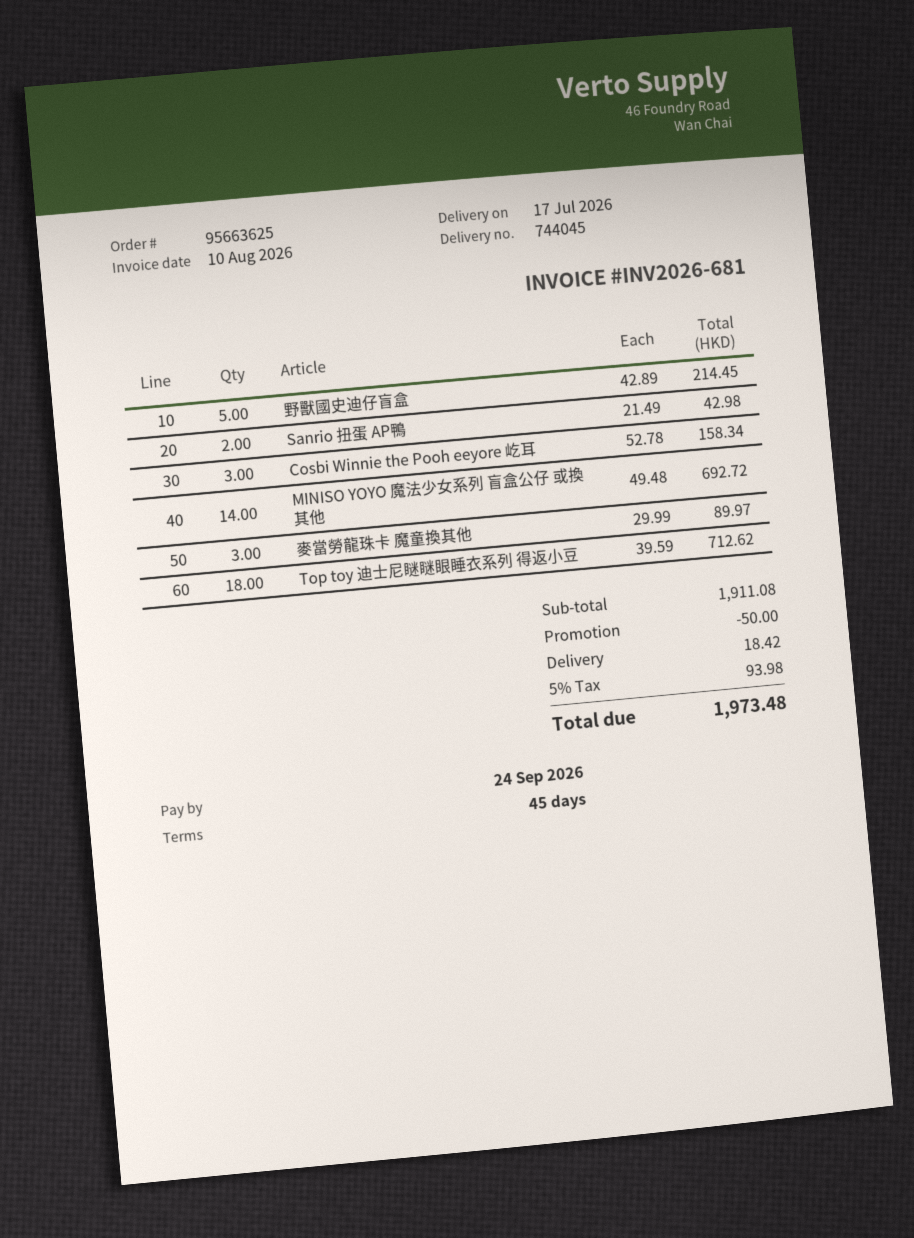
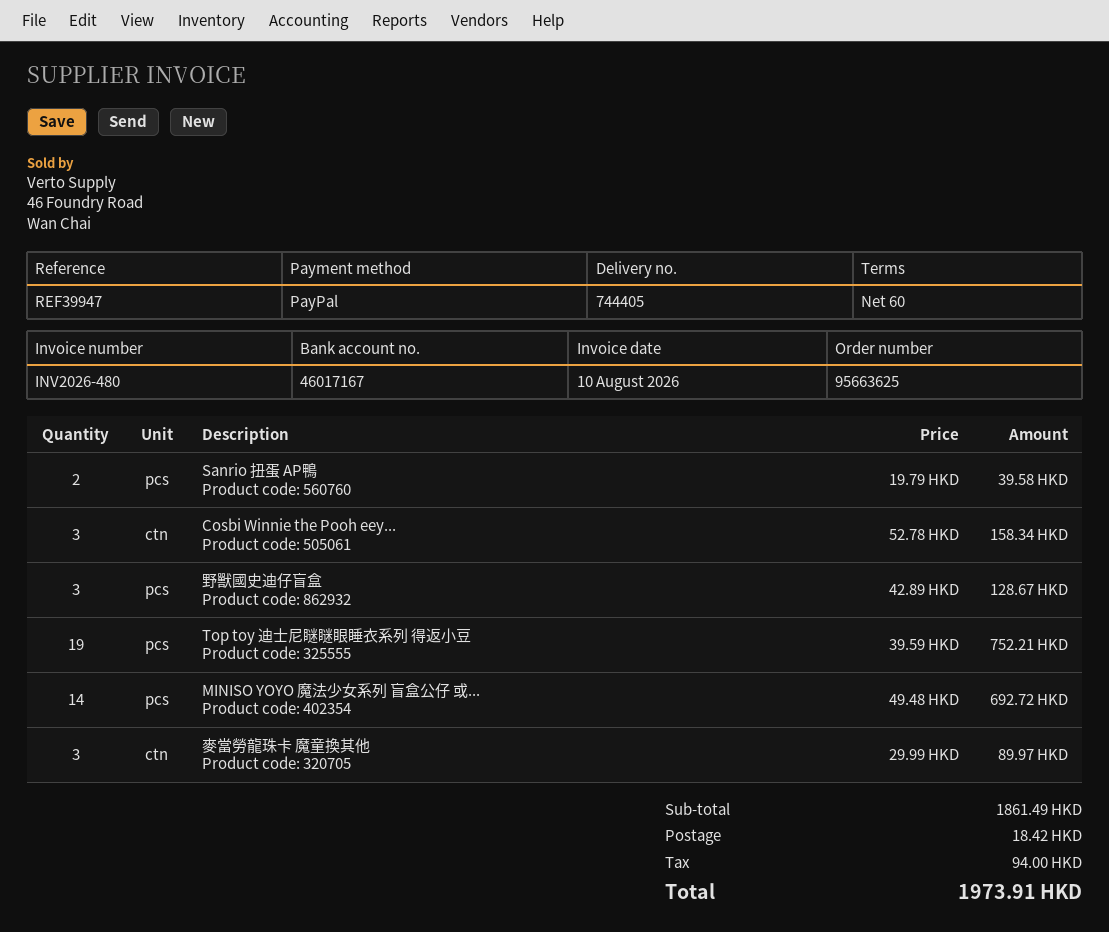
delivery note number: 744045 -> 744405
invoice number: INV2026-681 -> INV2026-480
payment terms: 45 days -> 60 days
野獸國史迪仔盲盒: 5 x 42.89 = 214.45 -> 3 x 42.89 = 128.67
Sanrio 扭蛋 AP鴨: 2 x 21.49 = 42.98 -> 2 x 19.79 = 39.58
Top toy 迪士尼瞇瞇眼睡衣系列 得返小豆: 18 x 39.59 = 712.62 -> 19 x 39.59 = 752.21
subtotal: 1911.08 -> 1861.49
discount: 50.00 -> none
tax: 93.98 -> 94.00
total: 1973.48 -> 1973.91

